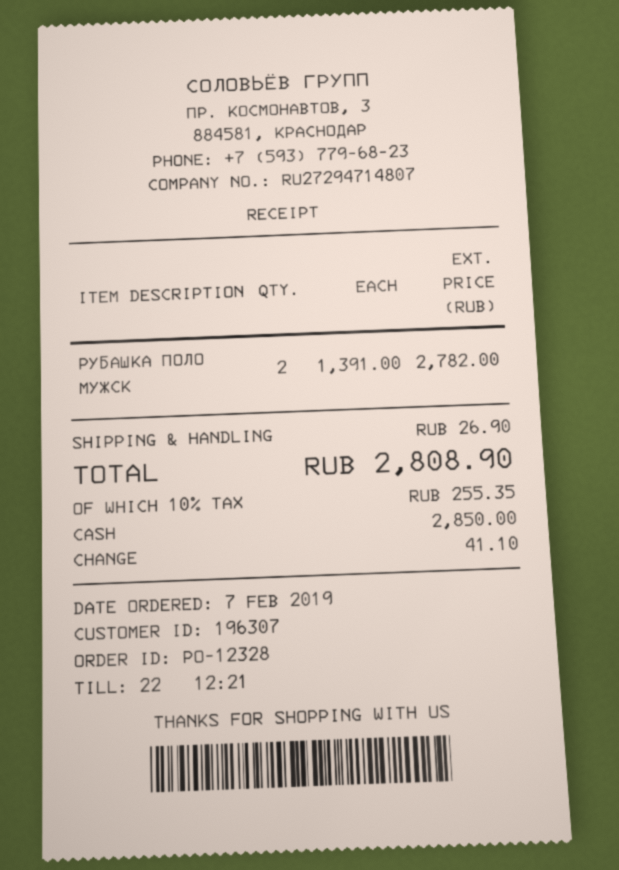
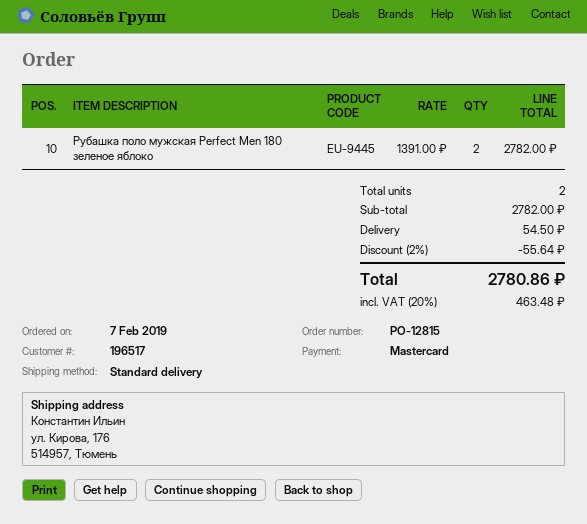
order number: PO-12328 -> PO-12815
customer number: 196307 -> 196517
payment method: cash -> Mastercard
discount: none -> 2% = 55.64
shipping: 26.90 -> 54.50
tax: 10% = 255.35 -> 20% = 463.48
total: 2808.90 -> 2780.86

